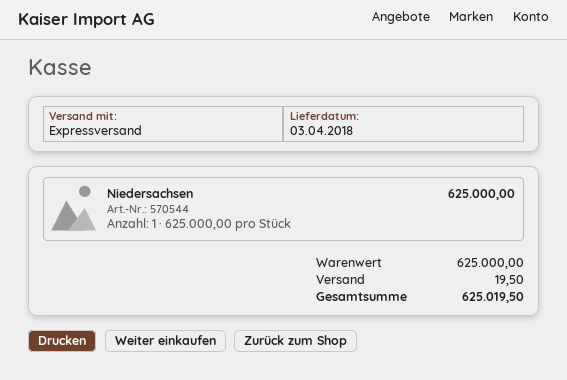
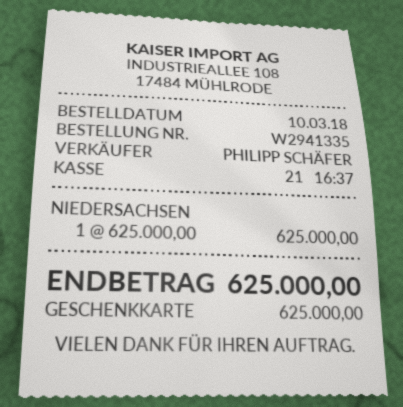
shipping: 19.50 -> none
total: 625019.50 -> 625000.00

